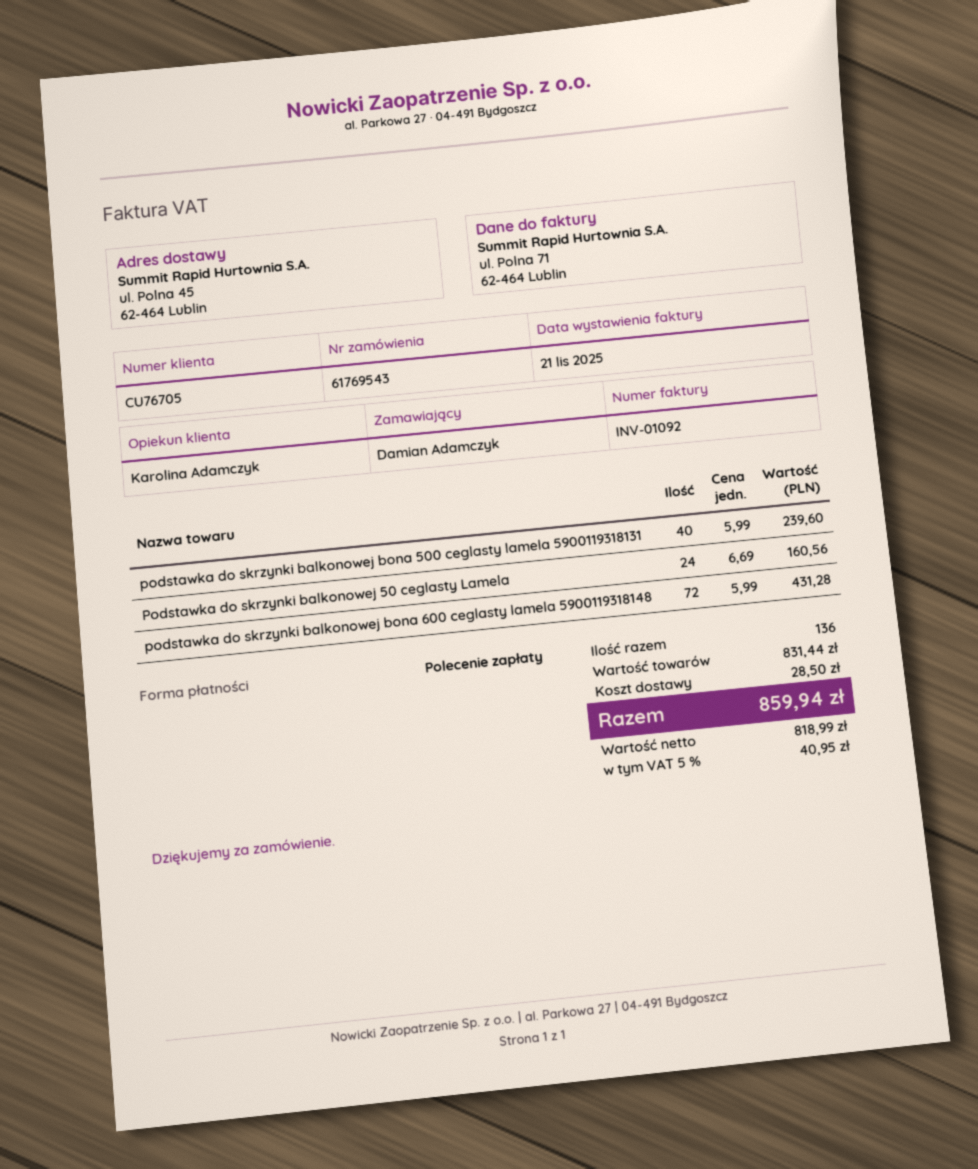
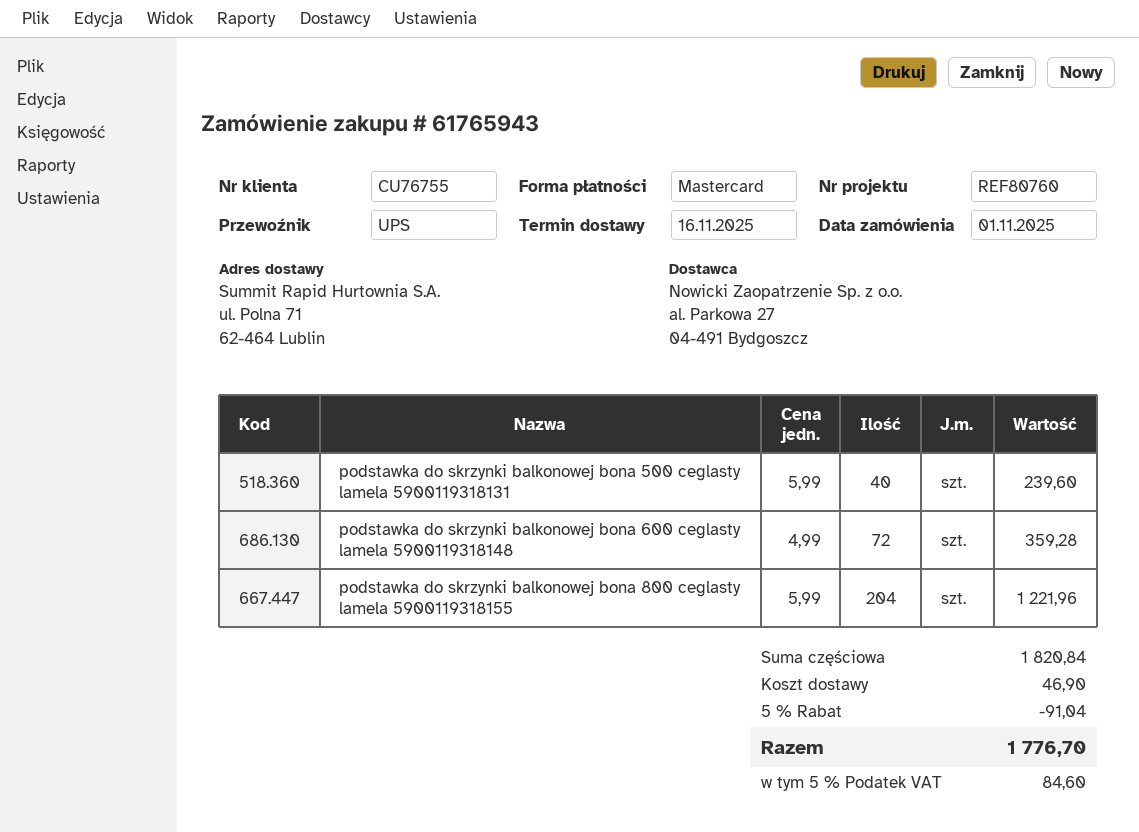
order number: 61769543 -> 61765943
customer number: CU76705 -> CU76755
payment method: direct debit -> Mastercard
ship to: ul. Polna 45, 62-464 Lublin -> ul. Polna 71, 62-464 Lublin
Podstawka do skrzynki balkonowej 50 ceglasty Lamela: 24 x 6.69 = 160.56 -> none
podstawka do skrzynki balkonowej bona 600 ceglasty lamela 5900119318148: 72 x 5.99 = 431.28 -> 72 x 4.99 = 359.28
podstawka do skrzynki balkonowej bona 800 ceglasty lamela 5900119318155: none -> 204 x 5.99 = 1221.96
subtotal: 831.44 -> 1820.84
discount: none -> 5% = 91.04
shipping: 28.50 -> 46.90
tax: 5% = 40.95 -> 5% = 84.60
total: 859.94 -> 1776.70

